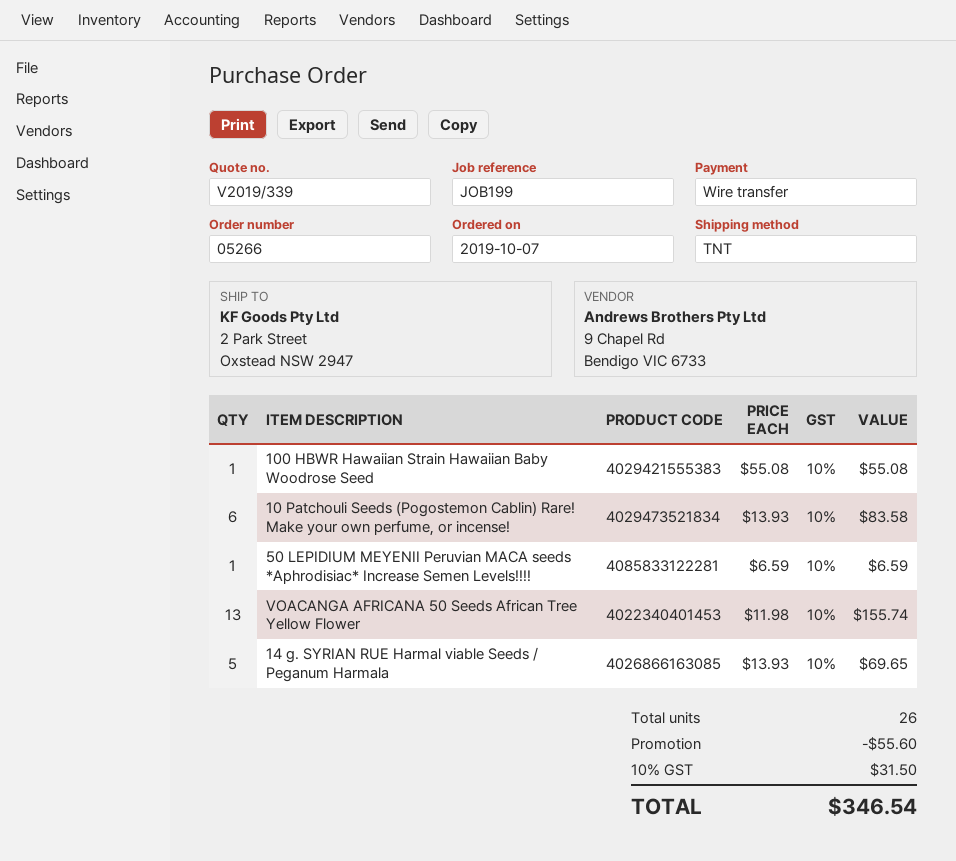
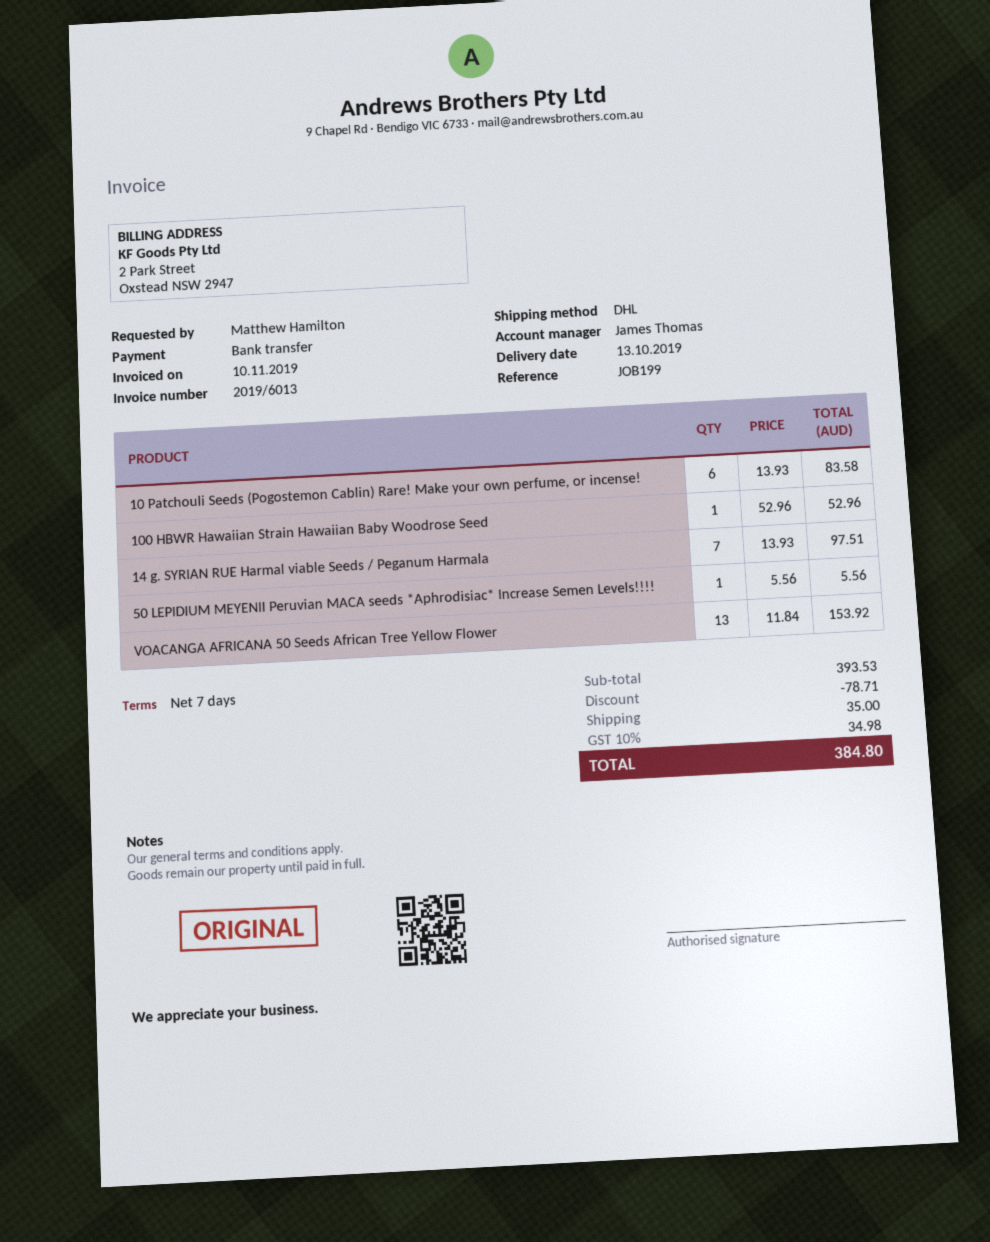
shipping method: TNT -> DHL
100 HBWR Hawaiian Strain Hawaiian Baby Woodrose Seed: 1 x 55.08 = 55.08 -> 1 x 52.96 = 52.96
50 LEPIDIUM MEYENII Peruvian MACA seeds *Aphrodisiac* Increase Semen Levels!!!!: 1 x 6.59 = 6.59 -> 1 x 5.56 = 5.56
VOACANGA AFRICANA 50 Seeds African Tree Yellow Flower: 13 x 11.98 = 155.74 -> 13 x 11.84 = 153.92
14 g. SYRIAN RUE Harmal viable Seeds / Peganum Harmala: 5 x 13.93 = 69.65 -> 7 x 13.93 = 97.51
discount: 55.60 -> 78.71
shipping: none -> 35.00
tax: 10% = 31.50 -> 10% = 34.98
total: 346.54 -> 384.80

